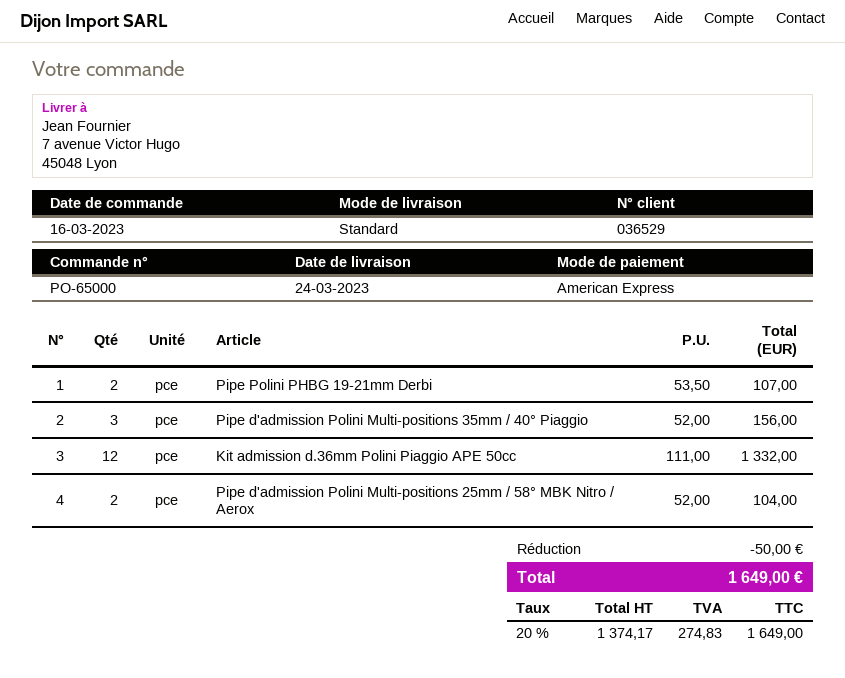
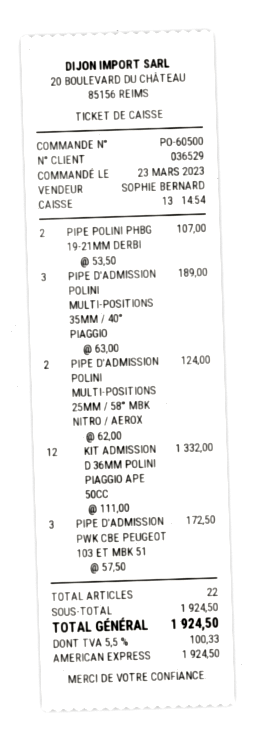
order number: PO-65000 -> PO-60500
order date: 2023-03-16 -> 2023-03-23
Pipe d'admission Polini Multi-positions 35mm / 40° Piaggio: 3 x 52.00 = 156.00 -> 3 x 63.00 = 189.00
Pipe d'admission Polini Multi-positions 25mm / 58° MBK Nitro / Aerox: 2 x 52.00 = 104.00 -> 2 x 62.00 = 124.00
PIPE D'ADMISSION PWK CBE PEUGEOT 103 ET MBK 51: none -> 3 x 57.50 = 172.50
discount: 50.00 -> none
tax: 20% = 274.83 -> 5.5% = 100.33
total: 1649.00 -> 1924.50

